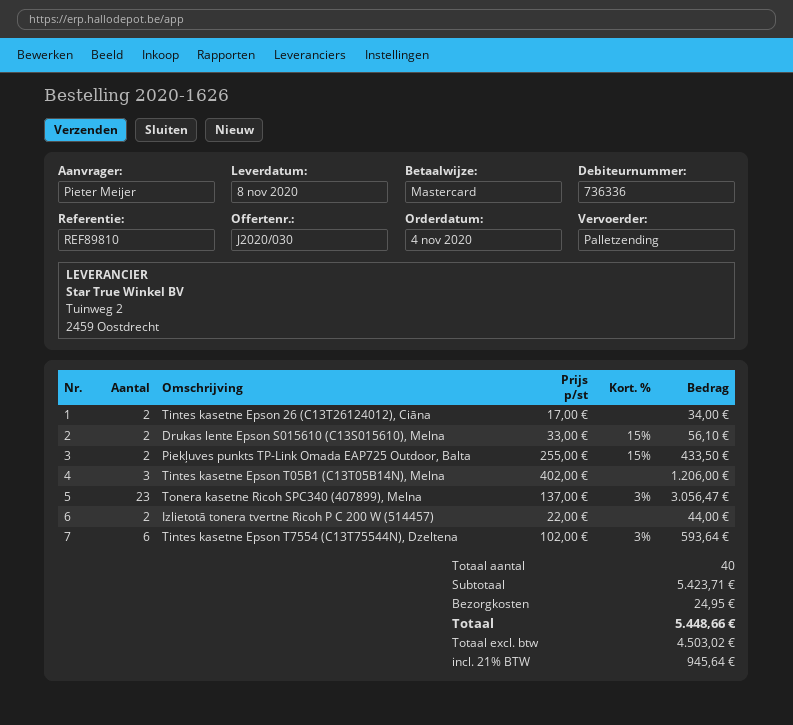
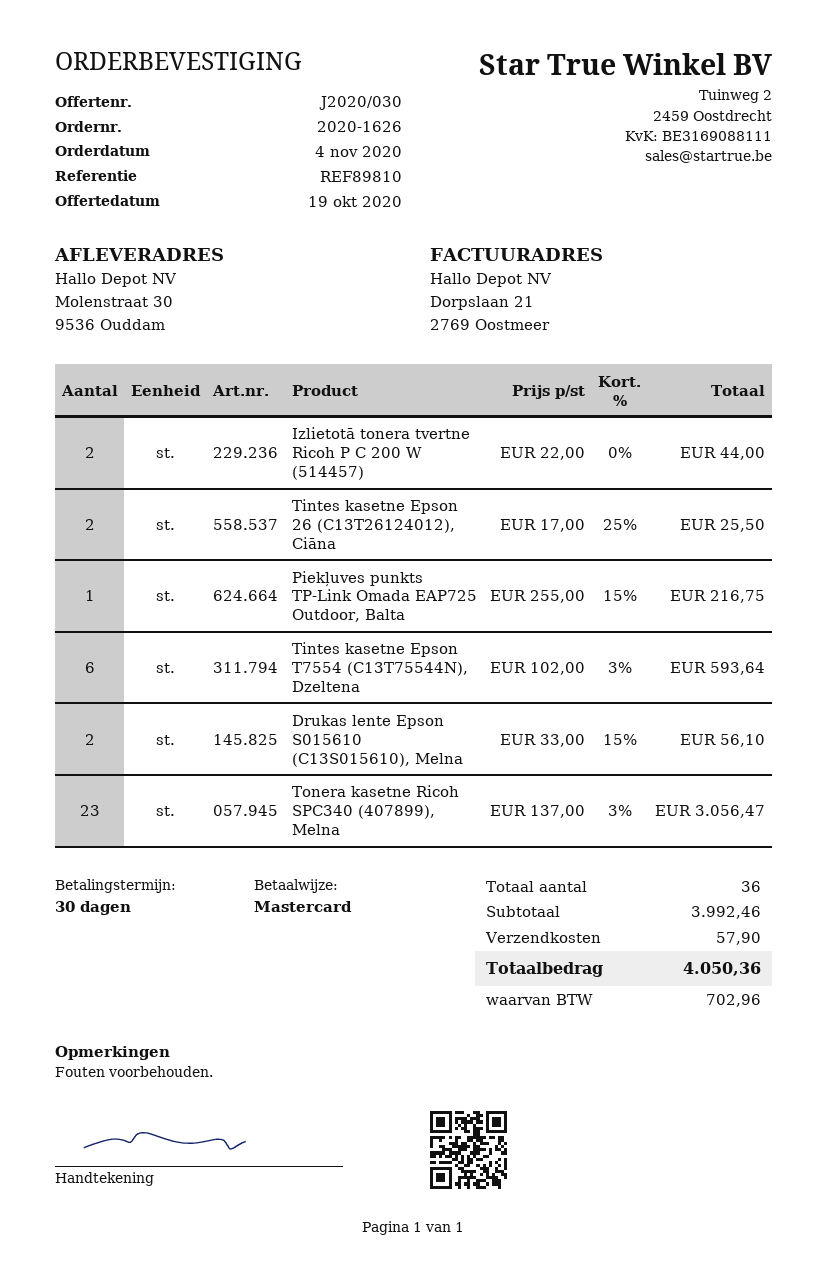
Tintes kasetne Epson 26 (C13T26124012), Ciāna: 2 x 17.00 = 34.00 -> 2 x 17.00 - 25% = 25.50
Piekļuves punkts TP-Link Omada EAP725 Outdoor, Balta: 2 x 255.00 - 15% = 433.50 -> 1 x 255.00 - 15% = 216.75
Tintes kasetne Epson T05B1 (C13T05B14N), Melna: 3 x 402.00 = 1206.00 -> none
total quantity: 40 -> 36
subtotal: 5423.71 -> 3992.46
shipping: 24.95 -> 57.90
tax: 945.64 -> 702.96
total: 5448.66 -> 4050.36

